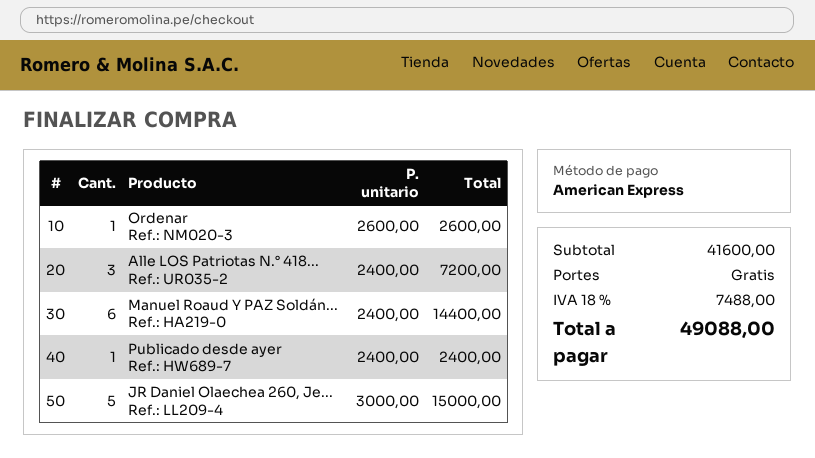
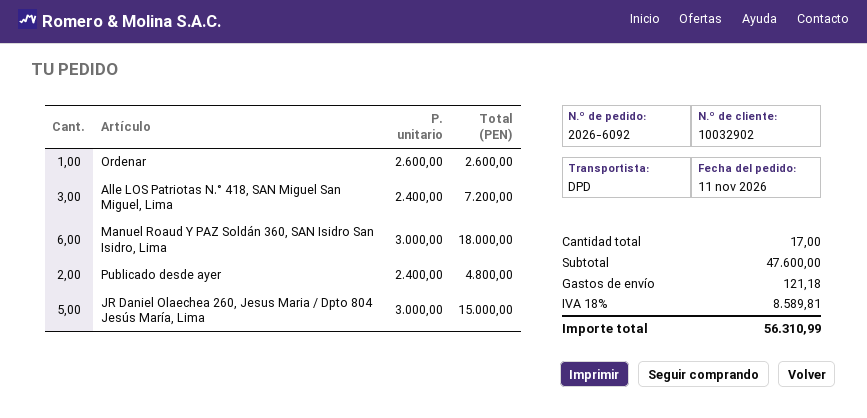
Manuel Roaud Y PAZ Soldán...: 6 x 2400.00 = 14400.00 -> 6 x 3000.00 = 18000.00
Publicado desde ayer: 1 x 2400.00 = 2400.00 -> 2 x 2400.00 = 4800.00
subtotal: 41600.00 -> 47600.00
shipping: 0.00 -> 121.18
tax: 18% = 7488.00 -> 18% = 8589.81
total: 49088.00 -> 56310.99

